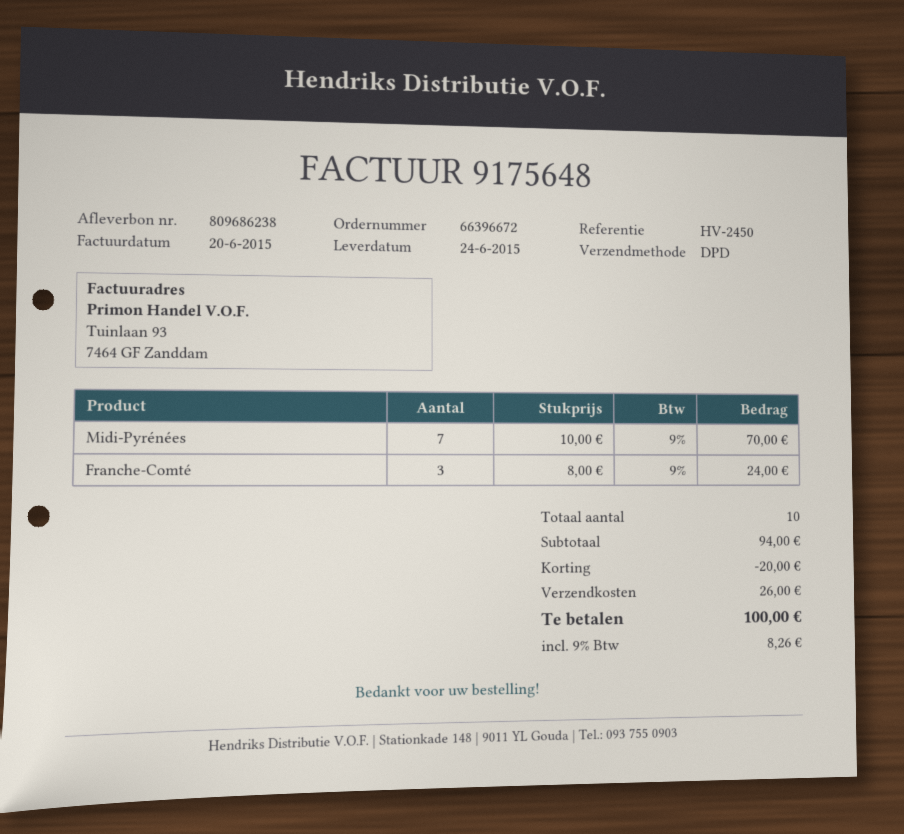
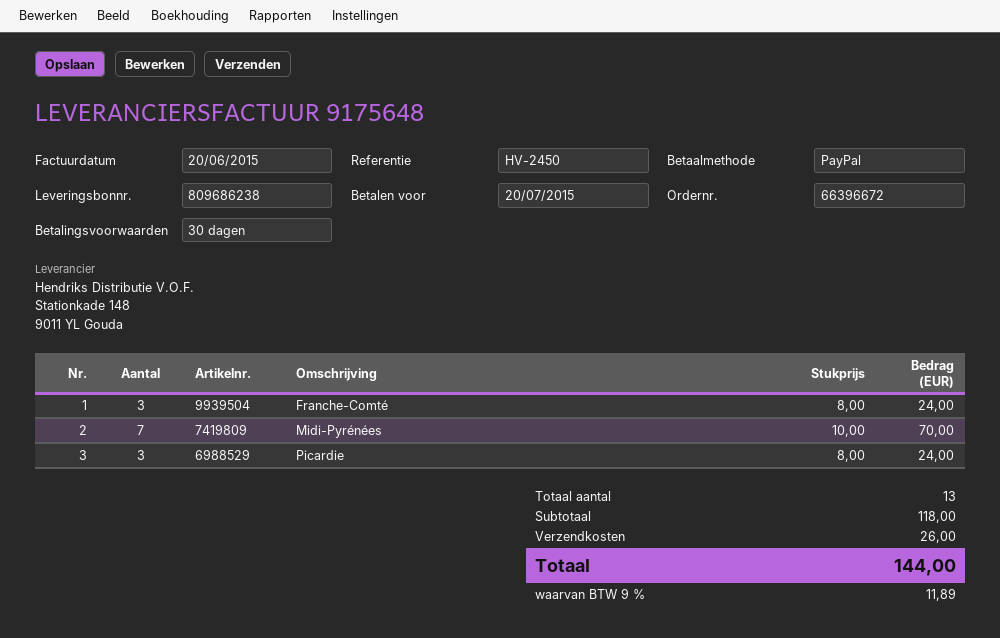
Picardie: none -> 3 x 8.00 = 24.00
total quantity: 10 -> 13
subtotal: 94.00 -> 118.00
discount: 20.00 -> none
tax: 9% = 8.26 -> 9% = 11.89
total: 100.00 -> 144.00

